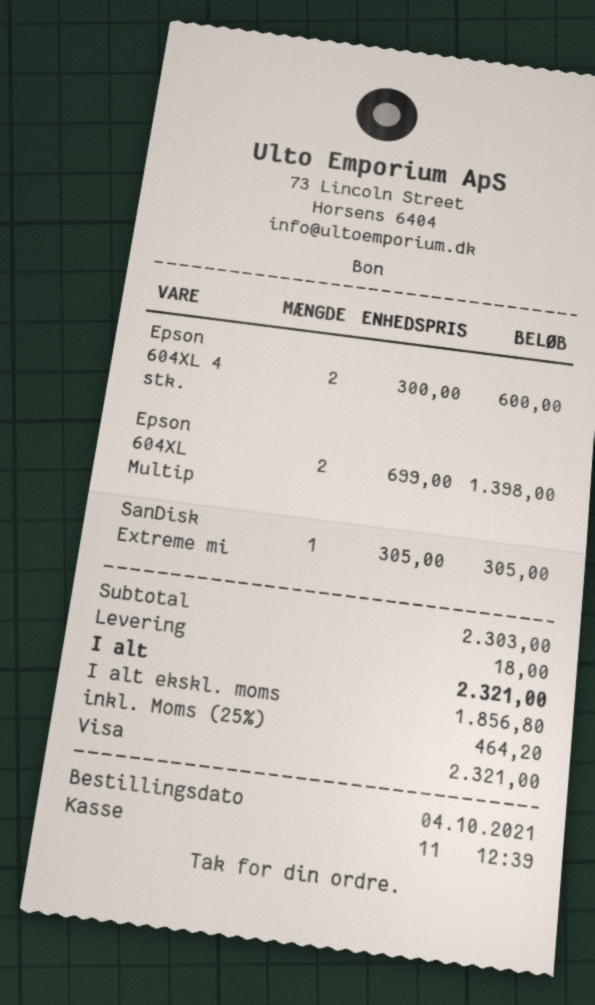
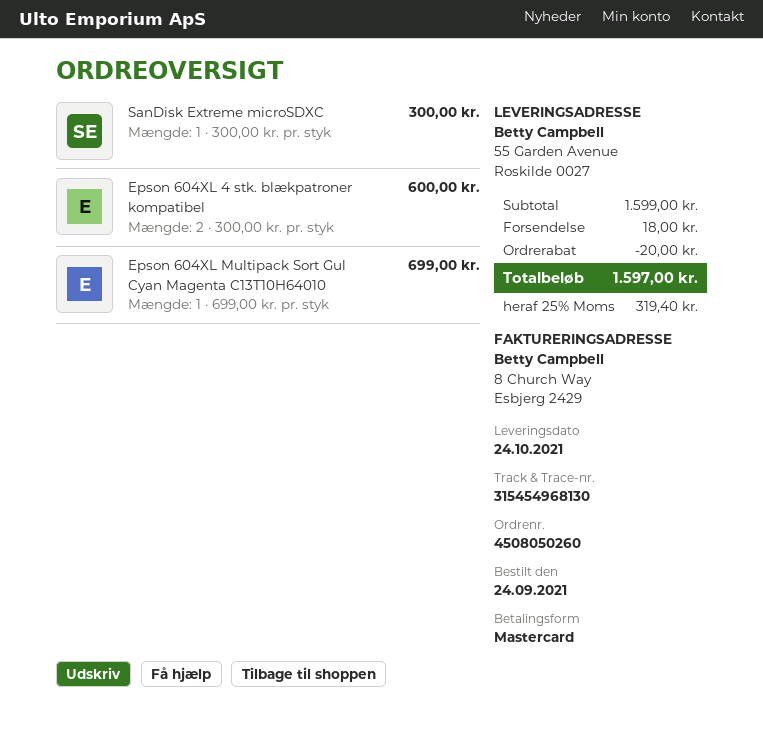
order date: 2021-10-04 -> 2021-09-24
payment method: Visa -> Mastercard
Epson 604XL Multip: 2 x 699.00 = 1398.00 -> 1 x 699.00 = 699.00
SanDisk Extreme mi: 1 x 305.00 = 305.00 -> 1 x 300.00 = 300.00
subtotal: 2303.00 -> 1599.00
discount: none -> 20.00
tax: 25% = 464.20 -> 25% = 319.40
total: 2321.00 -> 1597.00

